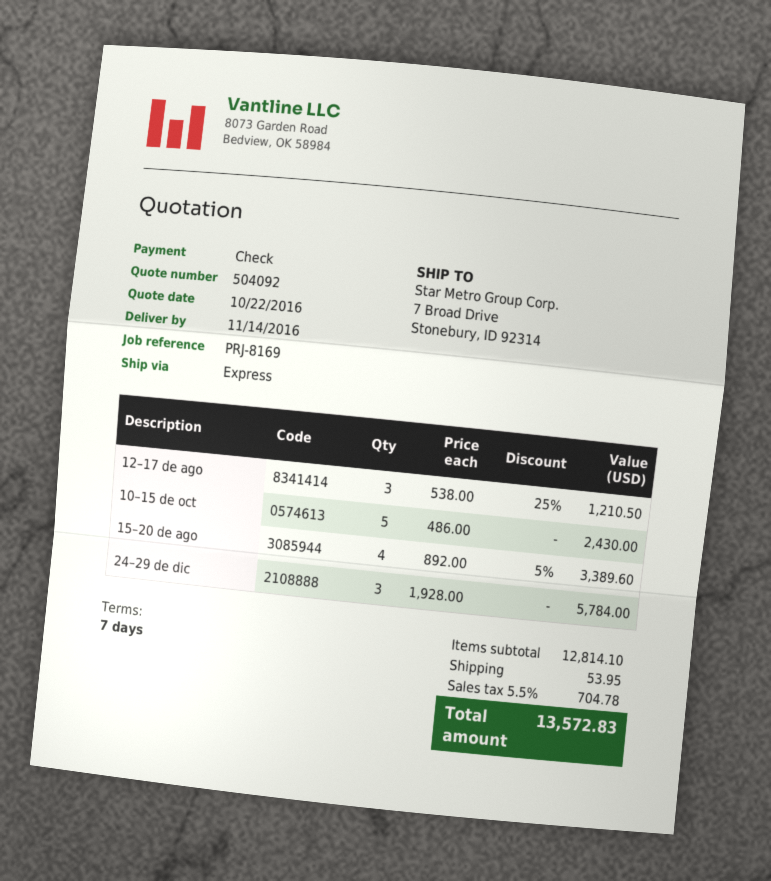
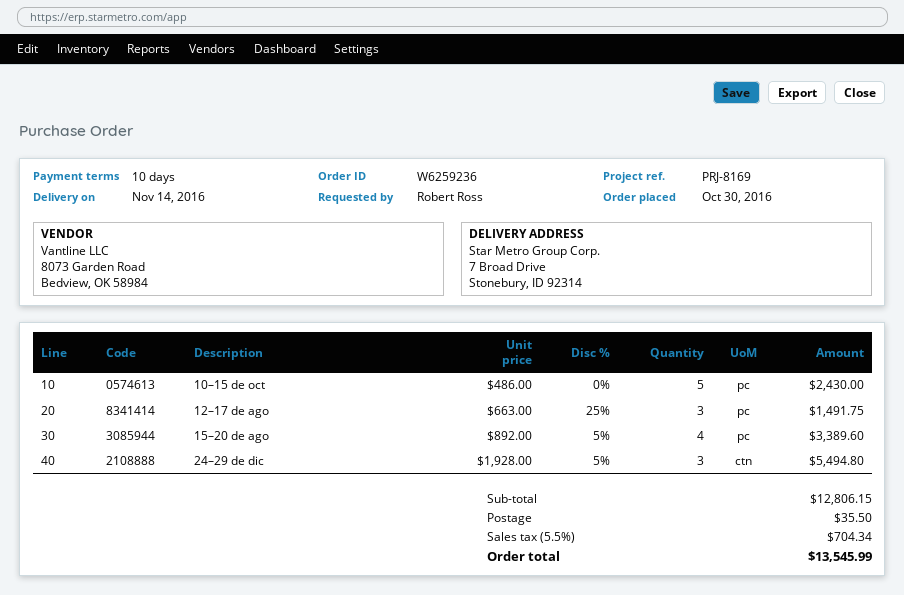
payment terms: 7 days -> 10 days
12–17 de ago: 3 x 538.00 - 25% = 1210.50 -> 3 x 663.00 - 25% = 1491.75
24–29 de dic: 3 x 1928.00 = 5784.00 -> 3 x 1928.00 - 5% = 5494.80
subtotal: 12814.10 -> 12806.15
shipping: 53.95 -> 35.50
tax: 5.5% = 704.78 -> 5.5% = 704.34
total: 13572.83 -> 13545.99

